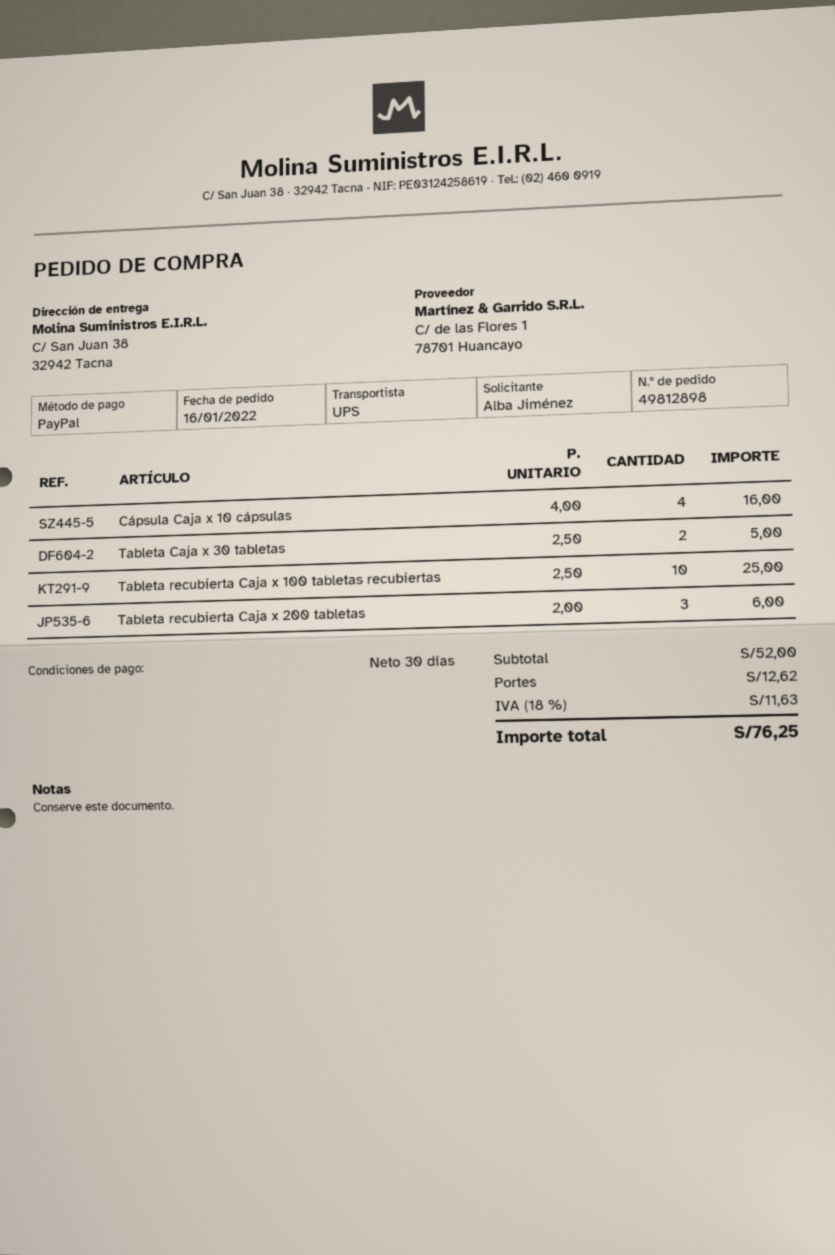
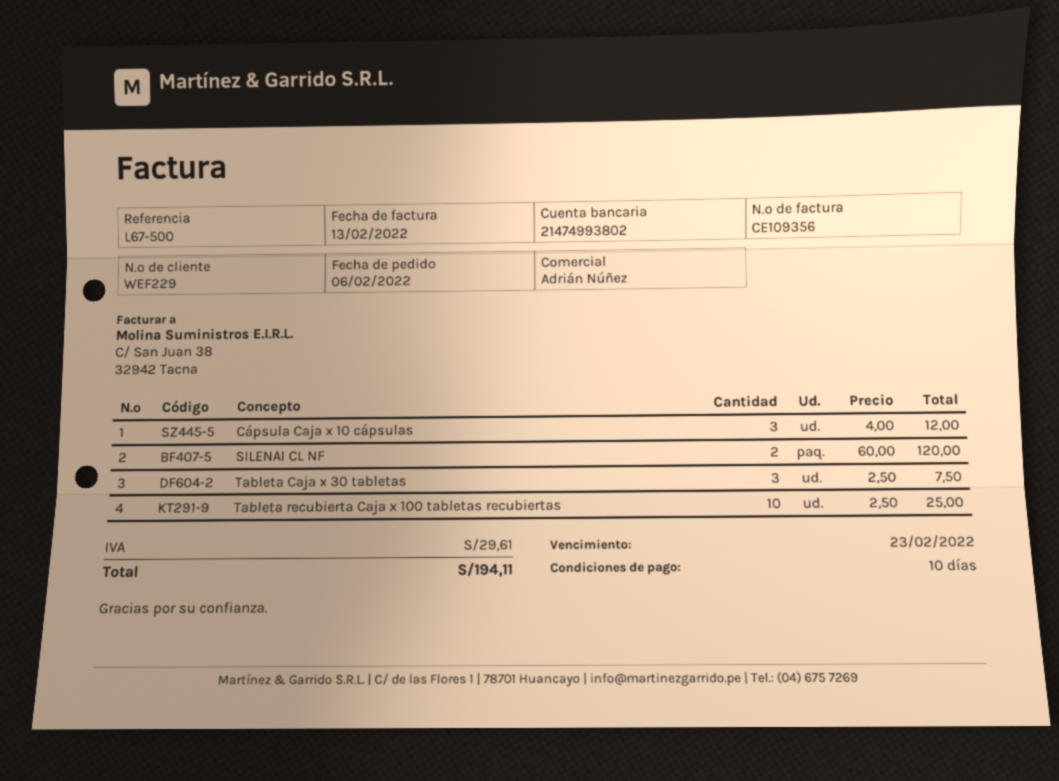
order date: 2022-01-16 -> 2022-02-06
payment terms: 30 days -> 10 days
Cápsula Caja x 10 cápsulas: 4 x 4.00 = 16.00 -> 3 x 4.00 = 12.00
Tableta Caja x 30 tabletas: 2 x 2.50 = 5.00 -> 3 x 2.50 = 7.50
Tableta recubierta Caja x 200 tabletas: 3 x 2.00 = 6.00 -> none
SILENAI CL NF: none -> 2 x 60.00 = 120.00
shipping: 12.62 -> none
tax: 11.63 -> 29.61
total: 76.25 -> 194.11

